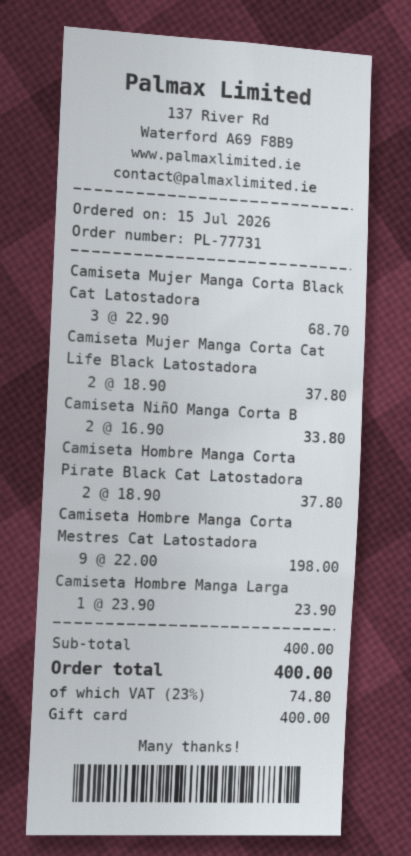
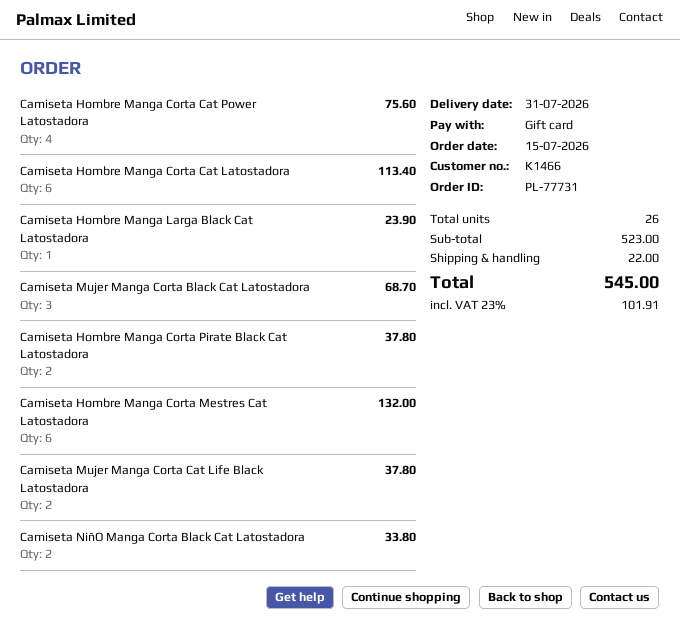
Camiseta Hombre Manga Corta Mestres Cat Latostadora: 9 for 198.00 -> 6 for 132.00
Camiseta Hombre Manga Corta Cat Power Latostadora: none -> 4 for 75.60
Camiseta Hombre Manga Corta Cat Latostadora: none -> 6 for 113.40
subtotal: 400.00 -> 523.00
shipping: none -> 22.00
tax: 23% = 74.80 -> 23% = 101.91
total: 400.00 -> 545.00

